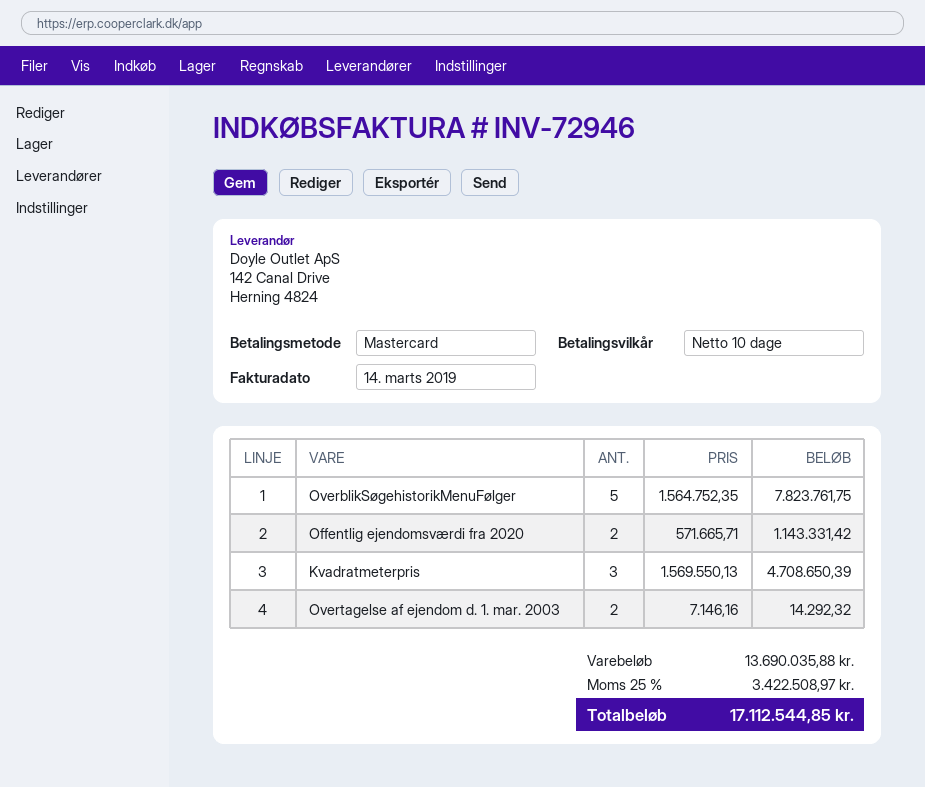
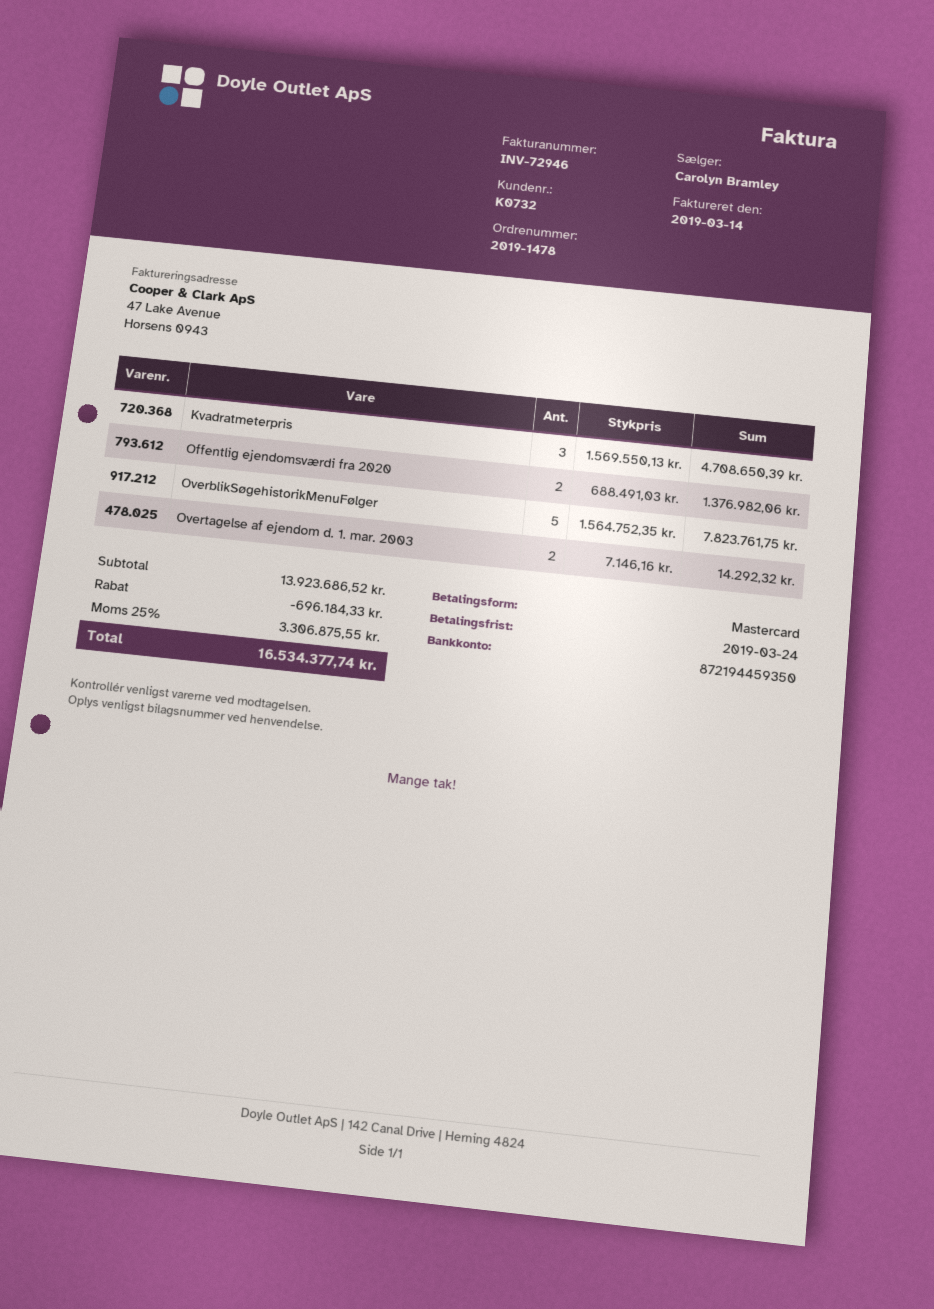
Offentlig ejendomsværdi fra 2020: 2 x 571665.71 = 1143331.42 -> 2 x 688491.03 = 1376982.06
subtotal: 13690035.88 -> 13923686.52
discount: none -> 696184.33
tax: 25% = 3422508.97 -> 25% = 3306875.55
total: 17112544.85 -> 16534377.74

